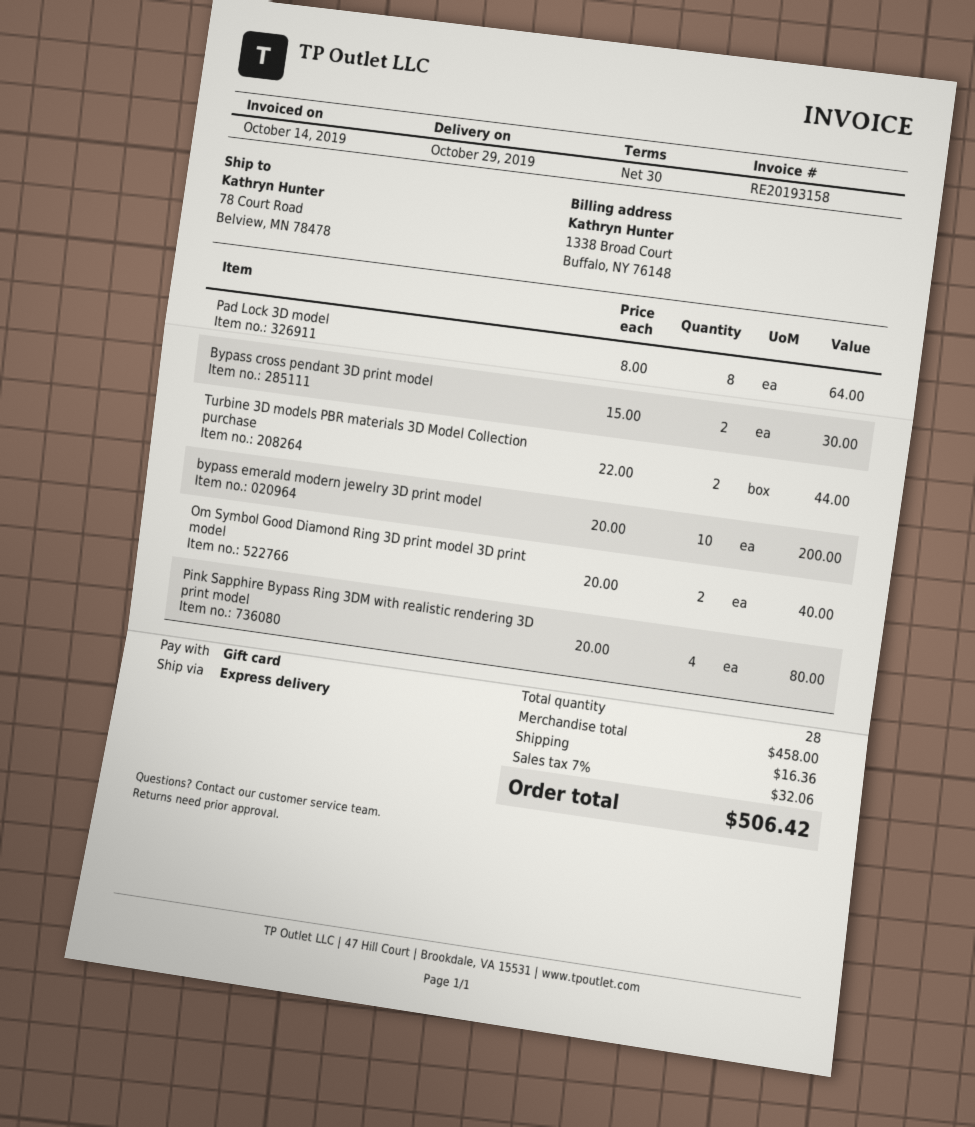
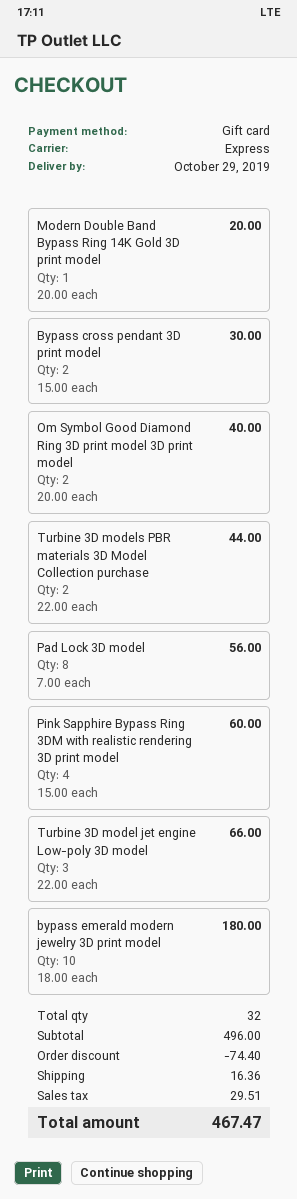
Pad Lock 3D model: 8 x 8.00 = 64.00 -> 8 x 7.00 = 56.00
bypass emerald modern jewelry 3D print model: 10 x 20.00 = 200.00 -> 10 x 18.00 = 180.00
Pink Sapphire Bypass Ring 3DM with realistic rendering 3D print model: 4 x 20.00 = 80.00 -> 4 x 15.00 = 60.00
Modern Double Band Bypass Ring 14K Gold 3D print model: none -> 1 x 20.00 = 20.00
Turbine 3D model jet engine Low-poly 3D model: none -> 3 x 22.00 = 66.00
total quantity: 28 -> 32
subtotal: 458.00 -> 496.00
discount: none -> 74.40
tax: 32.06 -> 29.51
total: 506.42 -> 467.47

